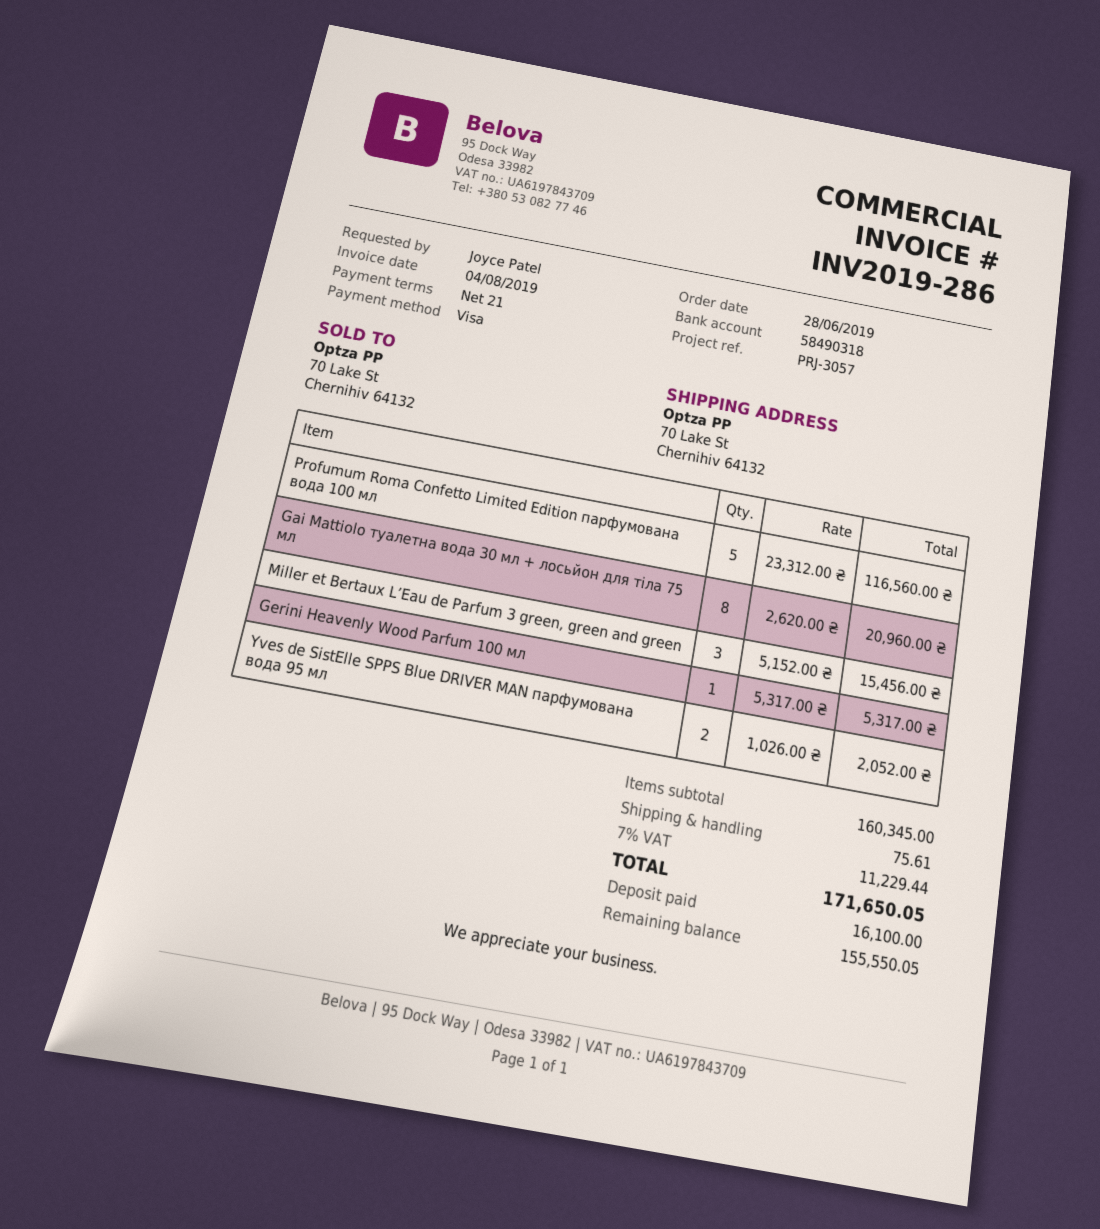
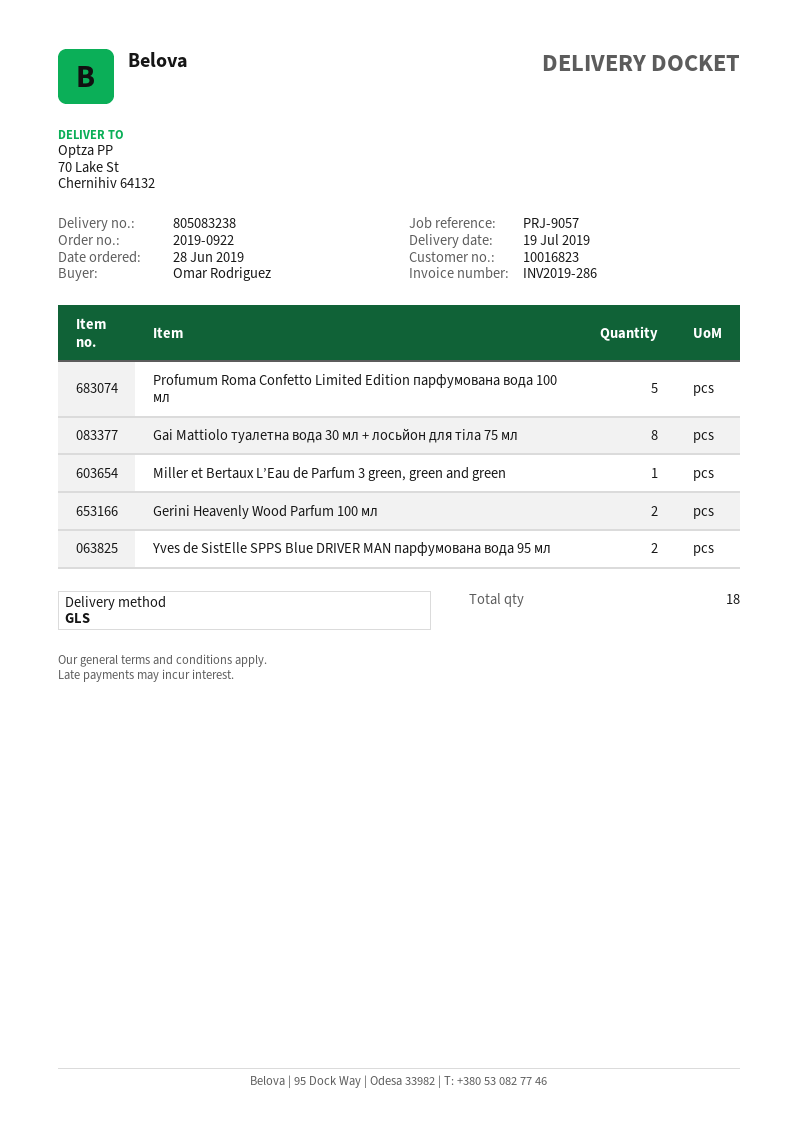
reference: PRJ-3057 -> PRJ-9057
ordered by: Joyce Patel -> Omar Rodriguez
Miller et Bertaux L’Eau de Parfum 3 green, green and green: 3 -> 1
Gerini Heavenly Wood Parfum 100 мл: 1 -> 2

